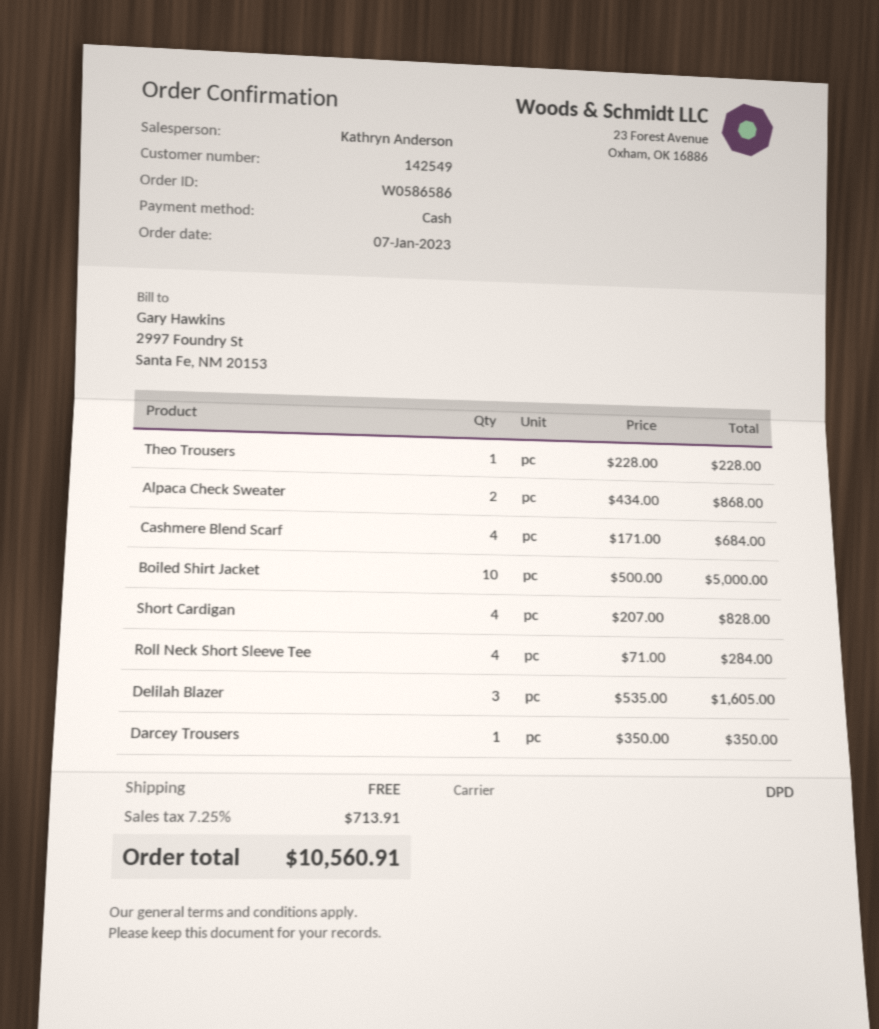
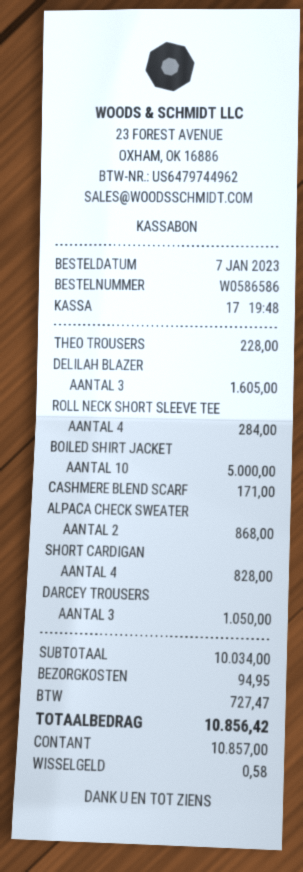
Cashmere Blend Scarf: 4 for 684.00 -> 1 for 171.00
Darcey Trousers: 1 for 350.00 -> 3 for 1050.00
shipping: 0.00 -> 94.95
tax: 713.91 -> 727.47
total: 10560.91 -> 10856.42

